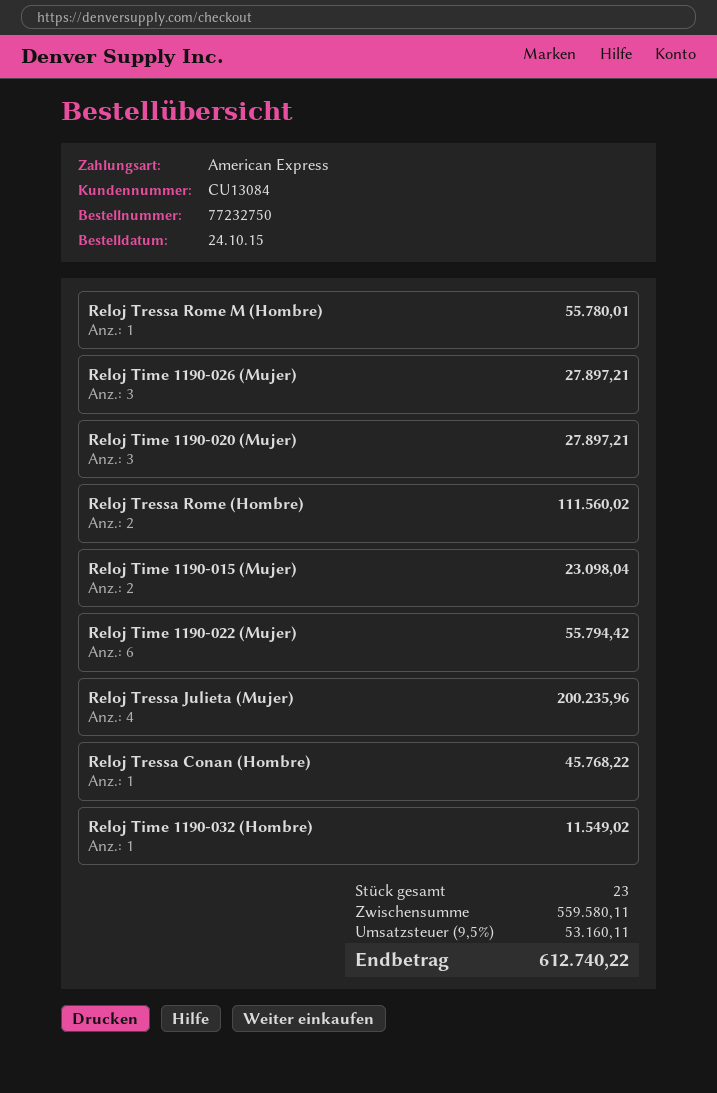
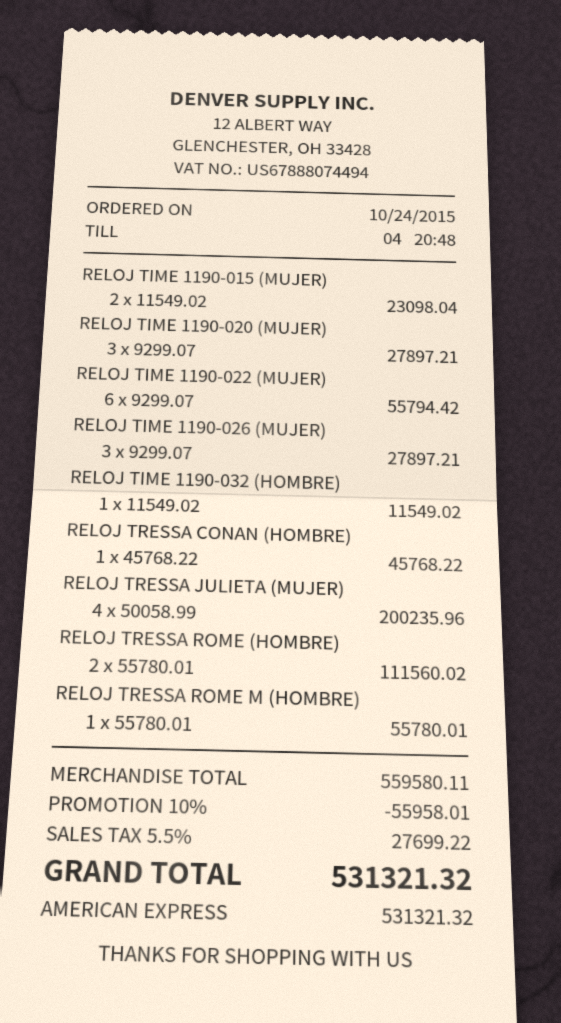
discount: none -> 10% = 55958.01
tax: 9.5% = 53160.11 -> 5.5% = 27699.22
total: 612740.22 -> 531321.32

